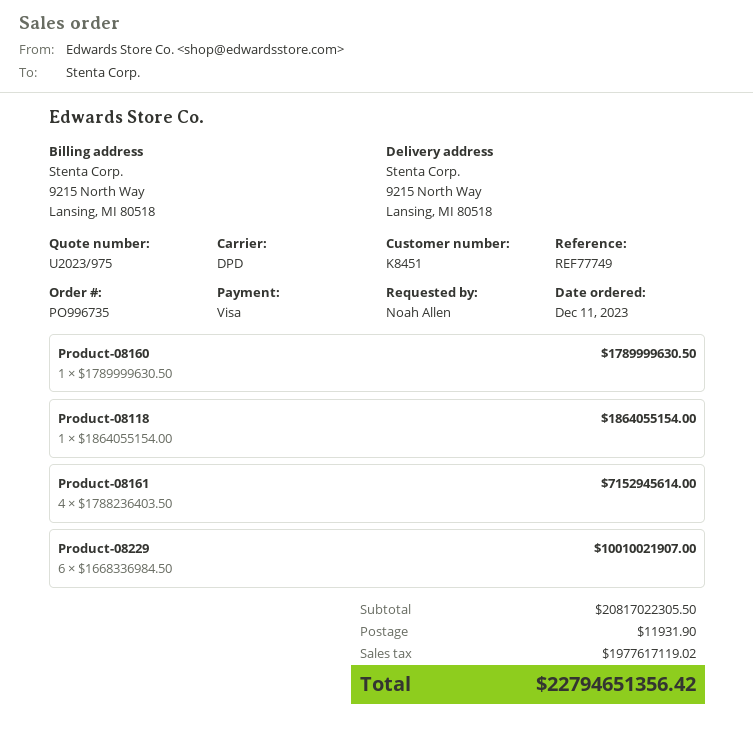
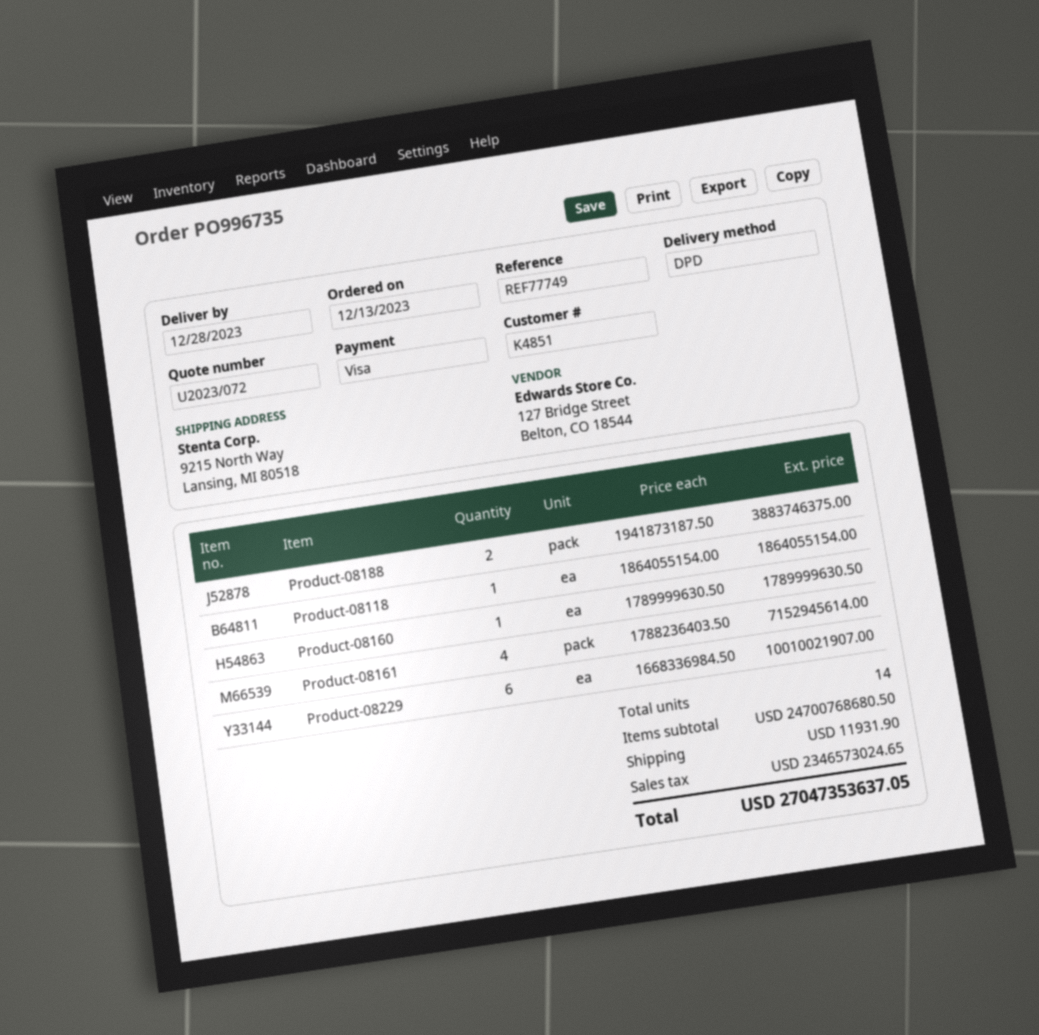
quote number: U2023/975 -> U2023/072
order date: 2023-12-11 -> 2023-12-13
customer number: K8451 -> K4851
Product-08188: none -> 2 x 1941873187.50 = 3883746375.00
subtotal: 20817022305.50 -> 24700768680.50
tax: 1977617119.02 -> 2346573024.65
total: 22794651356.42 -> 27047353637.05

